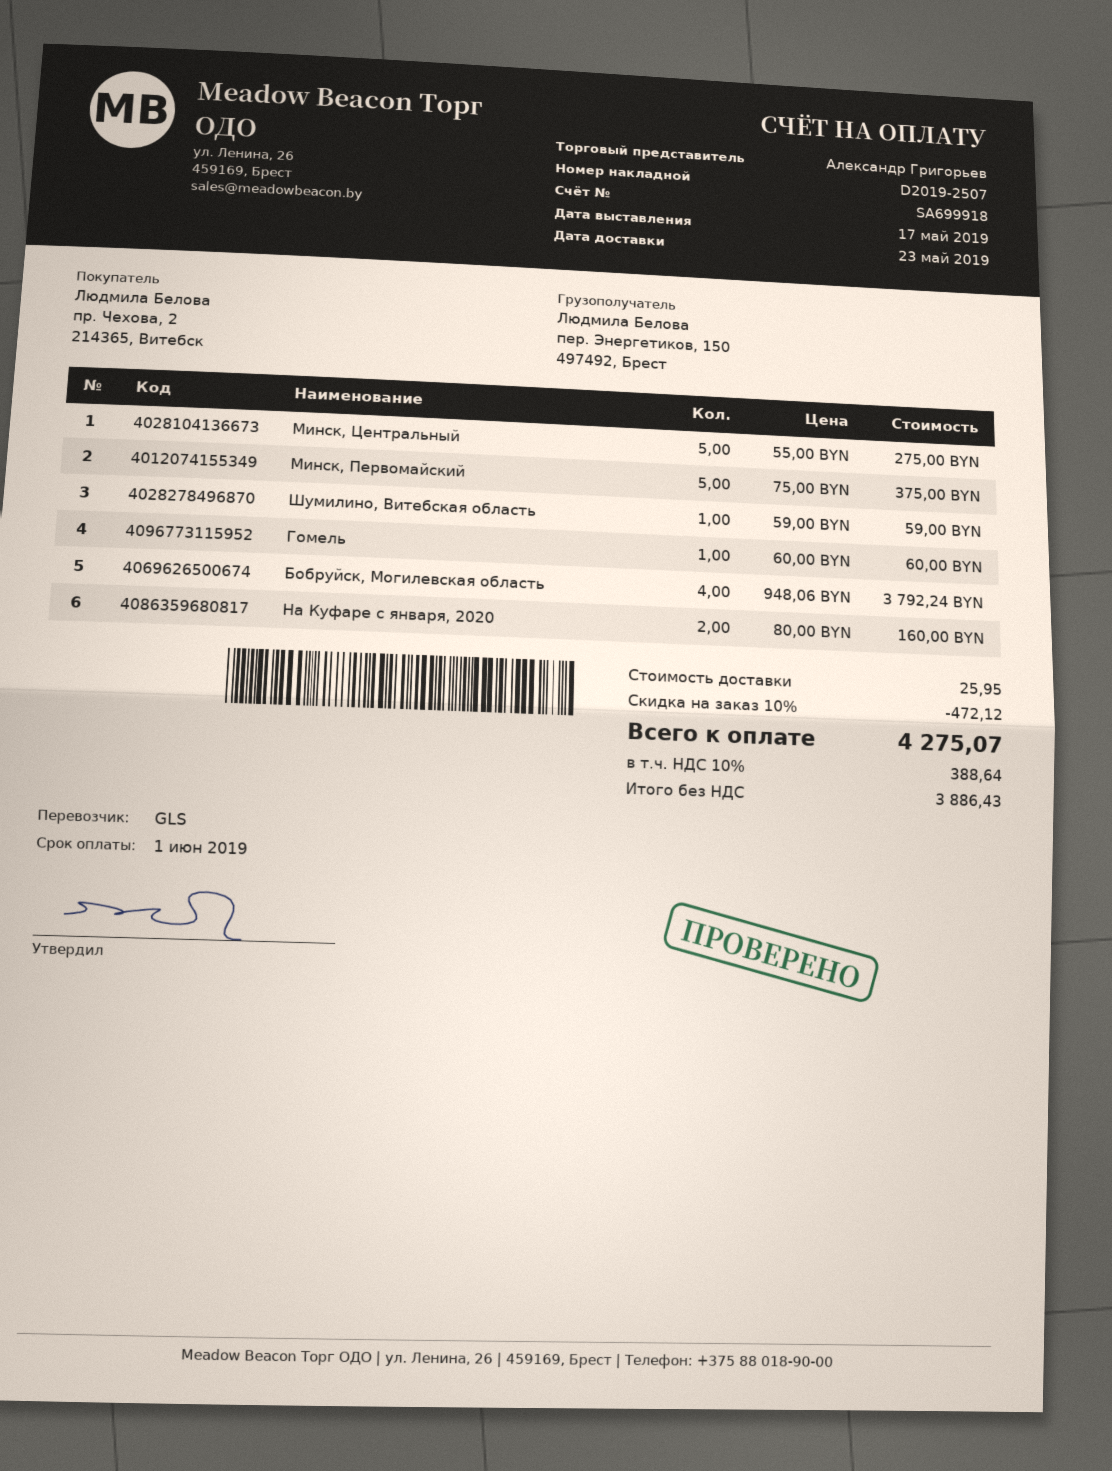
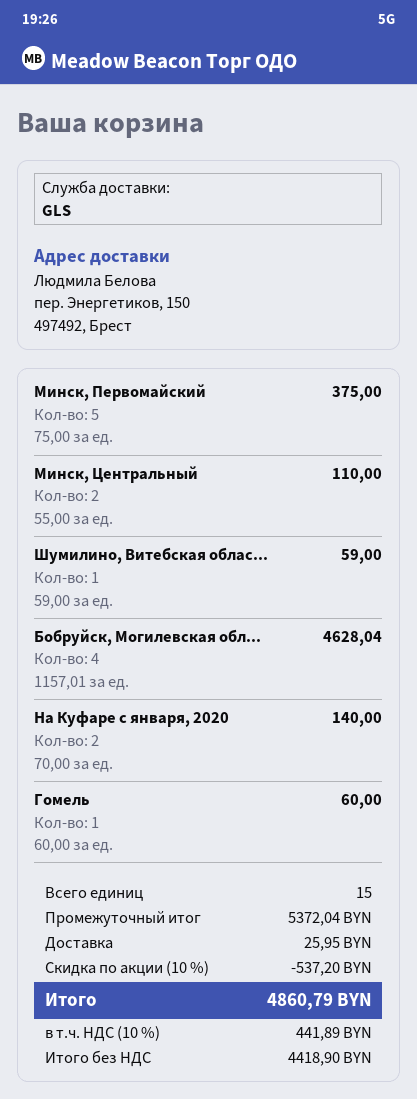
Минск, Центральный: 5 x 55.00 = 275.00 -> 2 x 55.00 = 110.00
Бобруйск, Могилевская область: 4 x 948.06 = 3792.24 -> 4 x 1157.01 = 4628.04
На Куфаре с января, 2020: 2 x 80.00 = 160.00 -> 2 x 70.00 = 140.00
discount: 10% = 472.12 -> 10% = 537.20
net: 3886.43 -> 4418.90
tax: 10% = 388.64 -> 10% = 441.89
total: 4275.07 -> 4860.79

